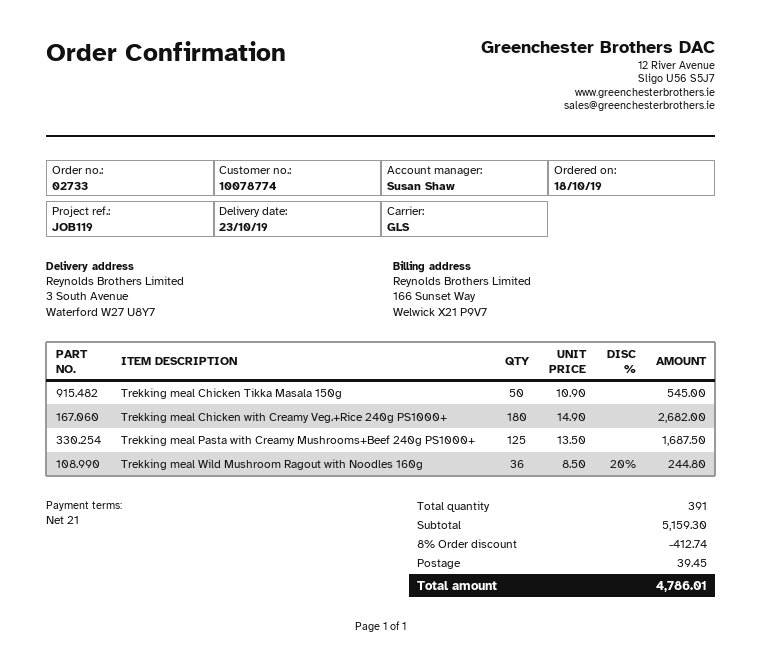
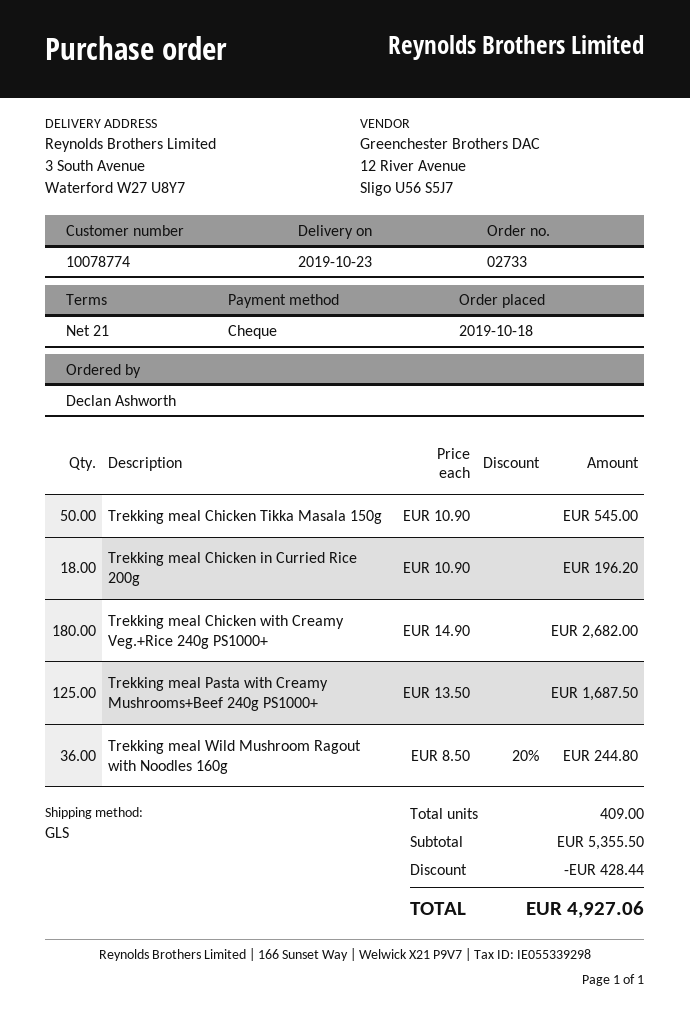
Trekking meal Chicken in Curried Rice 200g: none -> 18 x 10.90 = 196.20
total quantity: 391 -> 409
subtotal: 5159.30 -> 5355.50
discount: 412.74 -> 428.44
shipping: 39.45 -> none
total: 4786.01 -> 4927.06

